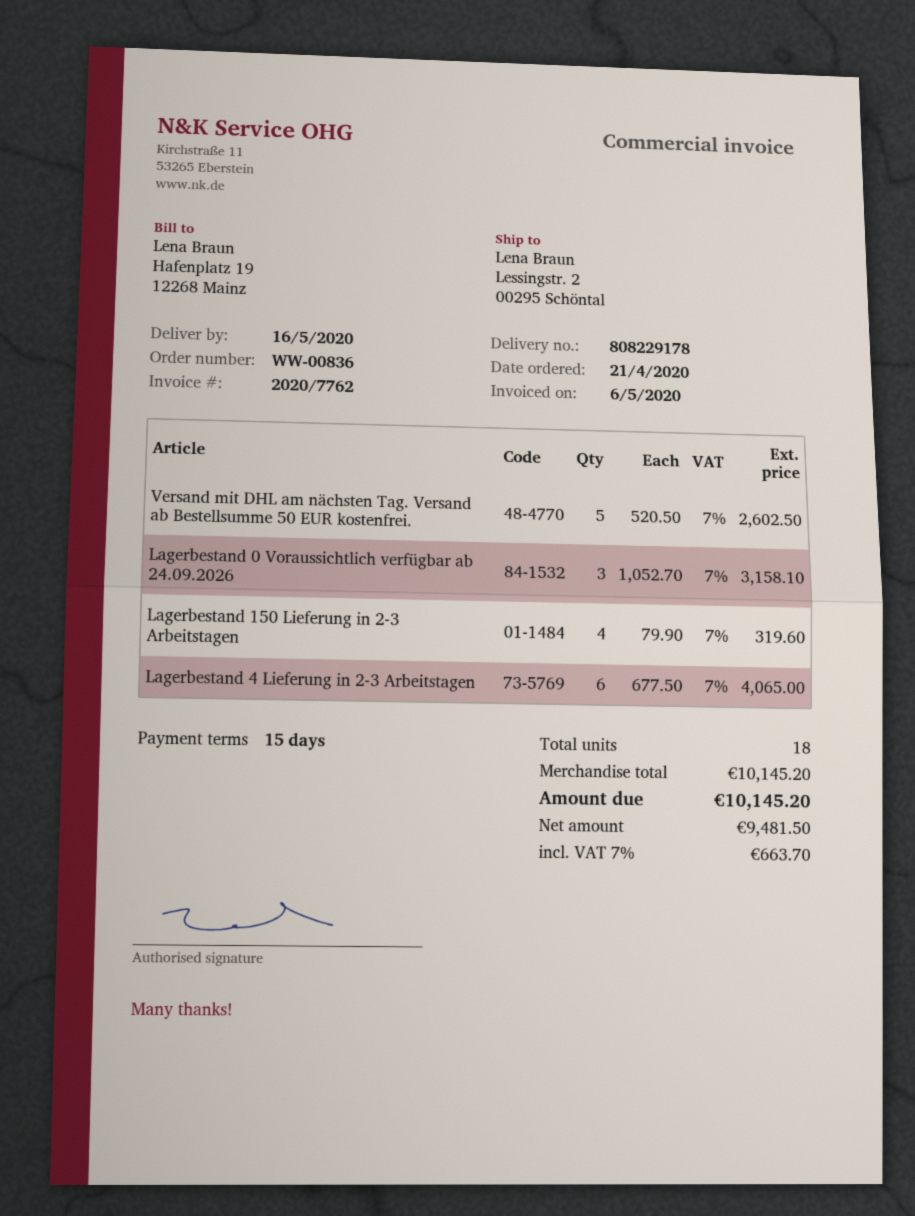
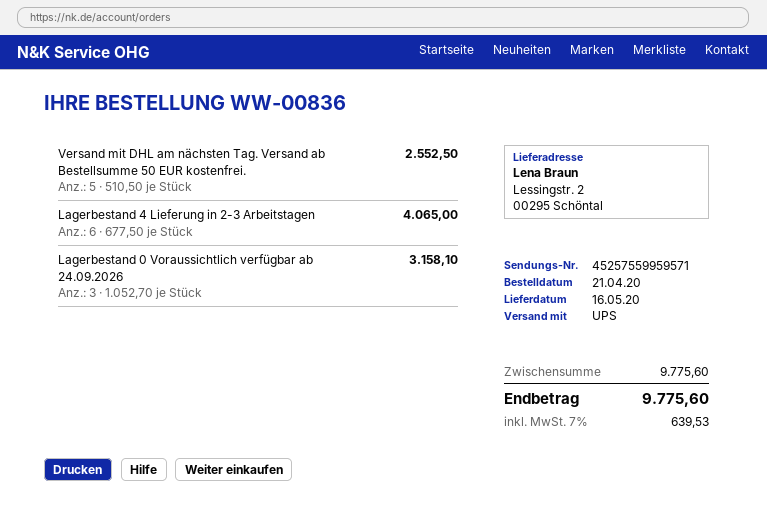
Versand mit DHL am nächsten Tag. Versand ab Bestellsumme 50 EUR kostenfrei.: 5 x 520.50 = 2602.50 -> 5 x 510.50 = 2552.50
Lagerbestand 150 Lieferung in 2-3 Arbeitstagen: 4 x 79.90 = 319.60 -> none
subtotal: 10145.20 -> 9775.60
tax: 7% = 663.70 -> 7% = 639.53
total: 10145.20 -> 9775.60

